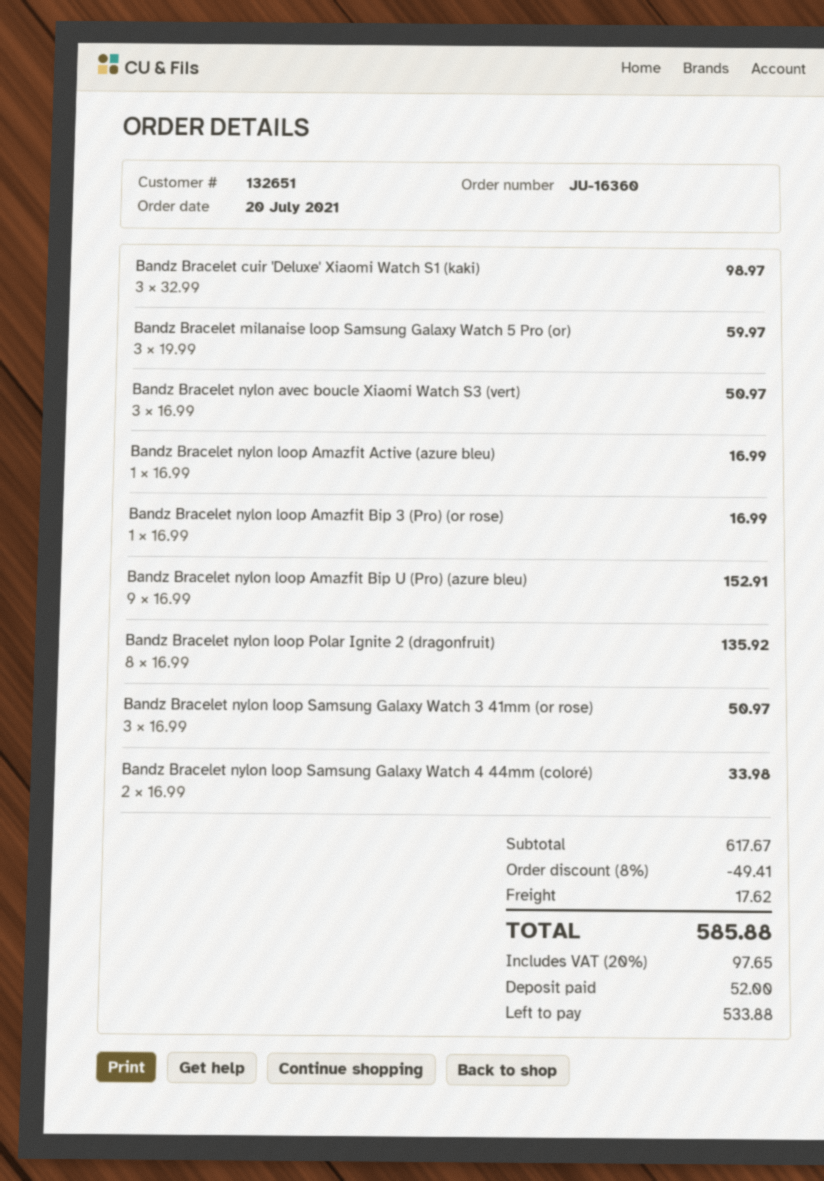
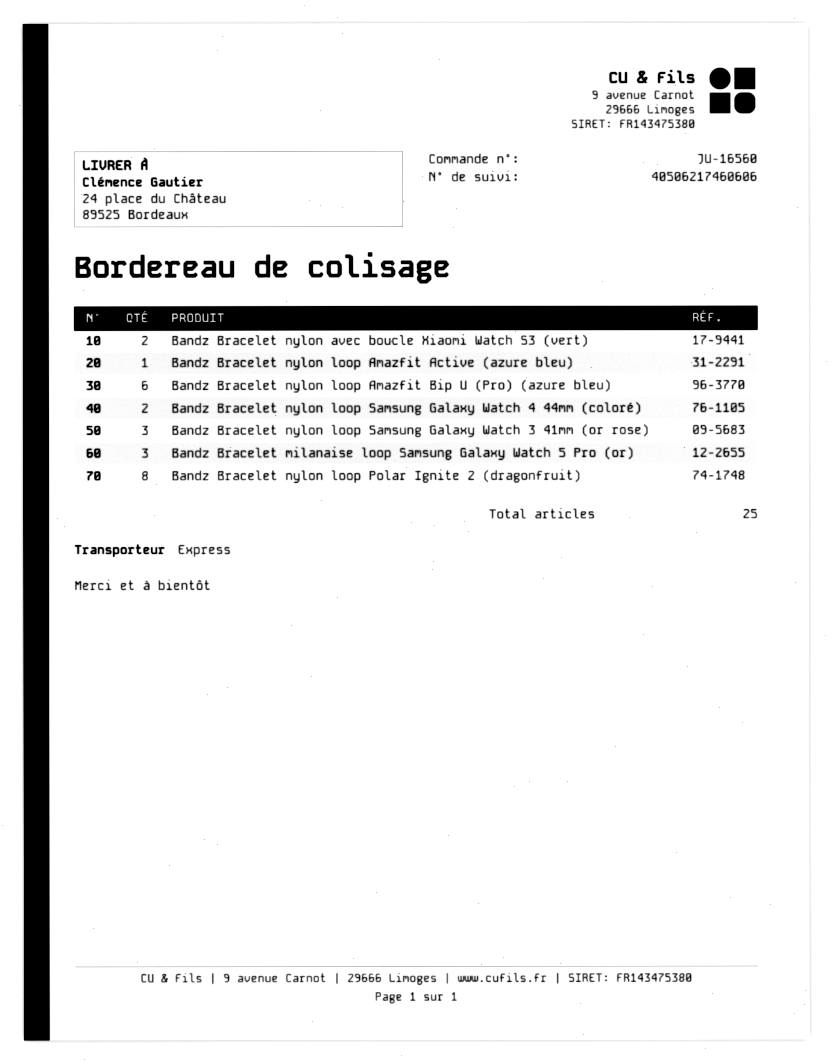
order number: JU-16360 -> JU-16560
Bandz Bracelet cuir 'Deluxe' Xiaomi Watch S1 (kaki): 3 -> none
Bandz Bracelet nylon avec boucle Xiaomi Watch S3 (vert): 3 -> 2
Bandz Bracelet nylon loop Amazfit Bip 3 (Pro) (or rose): 1 -> none
Bandz Bracelet nylon loop Amazfit Bip U (Pro) (azure bleu): 9 -> 6

